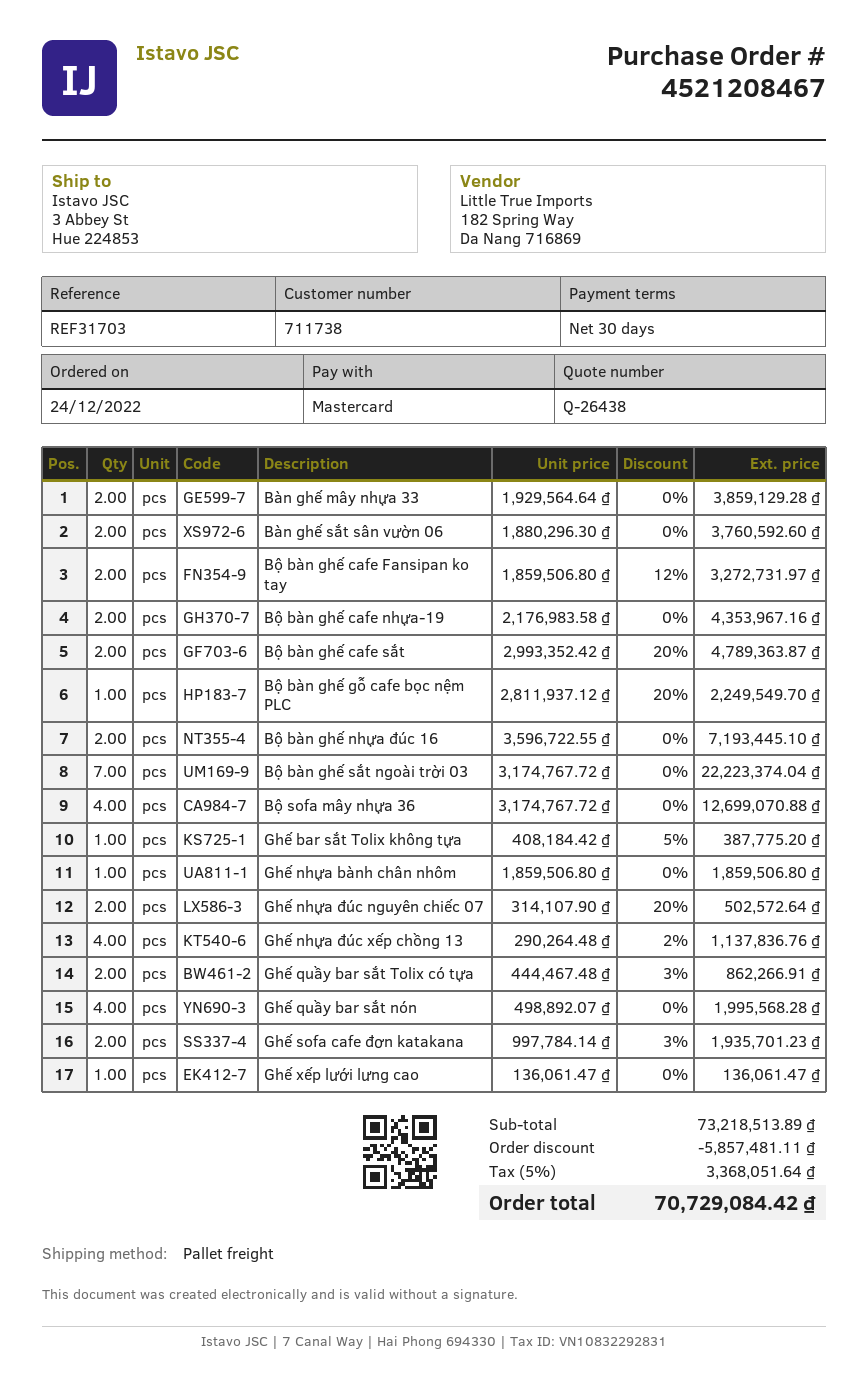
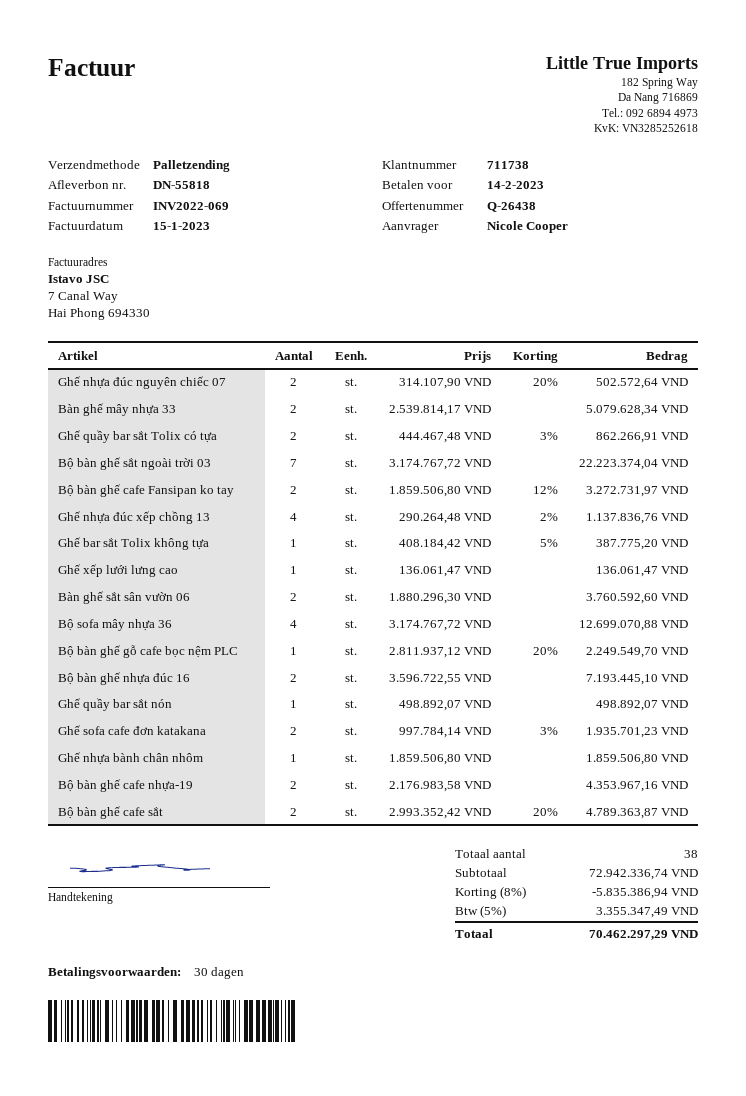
Bàn ghế mây nhựa 33: 2 x 1929564.64 = 3859129.28 -> 2 x 2539814.17 = 5079628.34
Ghế quầy bar sắt nón: 4 x 498892.07 = 1995568.28 -> 1 x 498892.07 = 498892.07
subtotal: 73218513.89 -> 72942336.74
discount: 5857481.11 -> 5835386.94
tax: 5% = 3368051.64 -> 5% = 3355347.49
total: 70729084.42 -> 70462297.29

